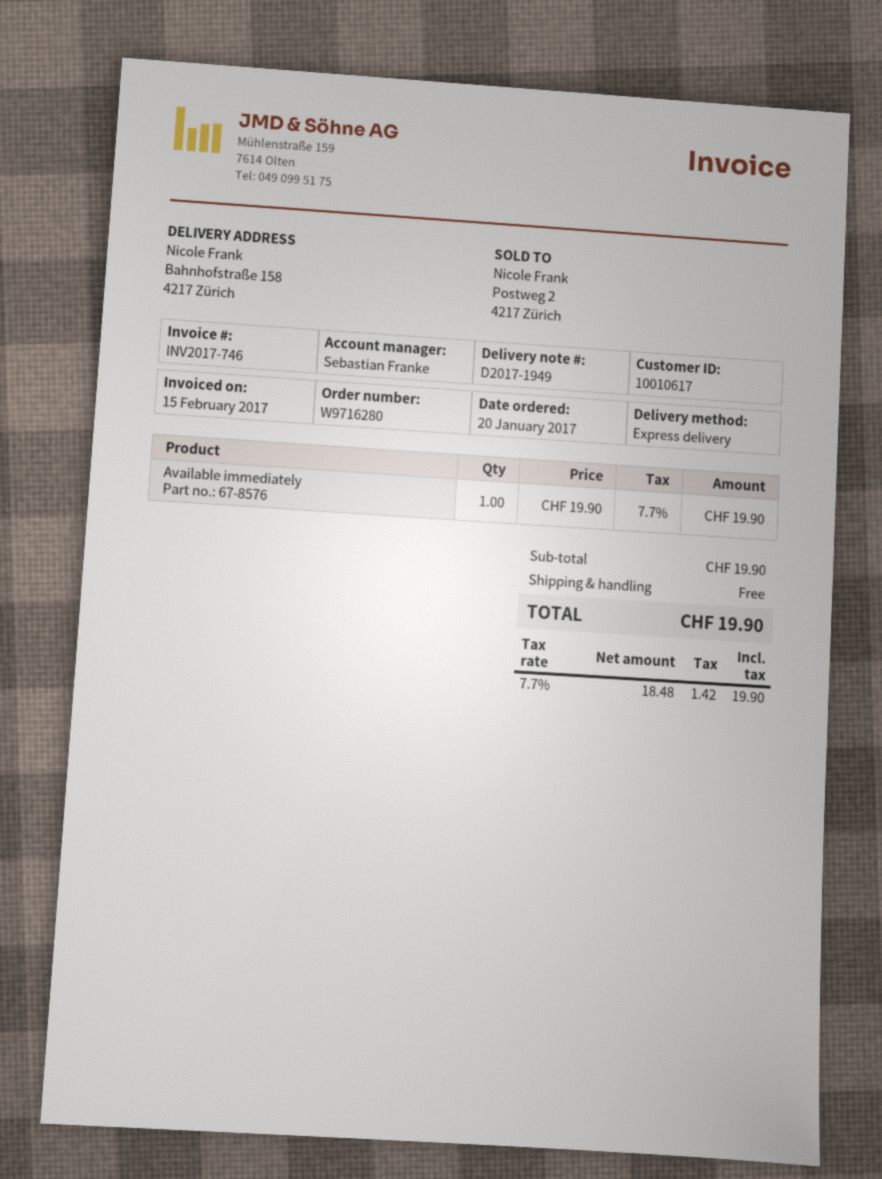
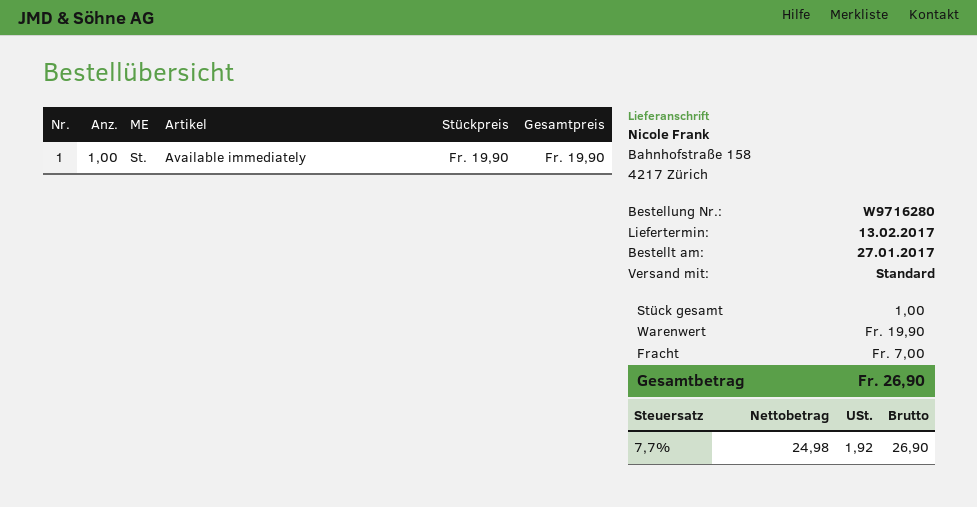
order date: 2017-01-20 -> 2017-01-27
shipping method: express -> standard
shipping: 0.00 -> 7.00
net: 18.48 -> 24.98
tax: 7.7% = 1.42 -> 7.7% = 1.92
total: 19.90 -> 26.90

